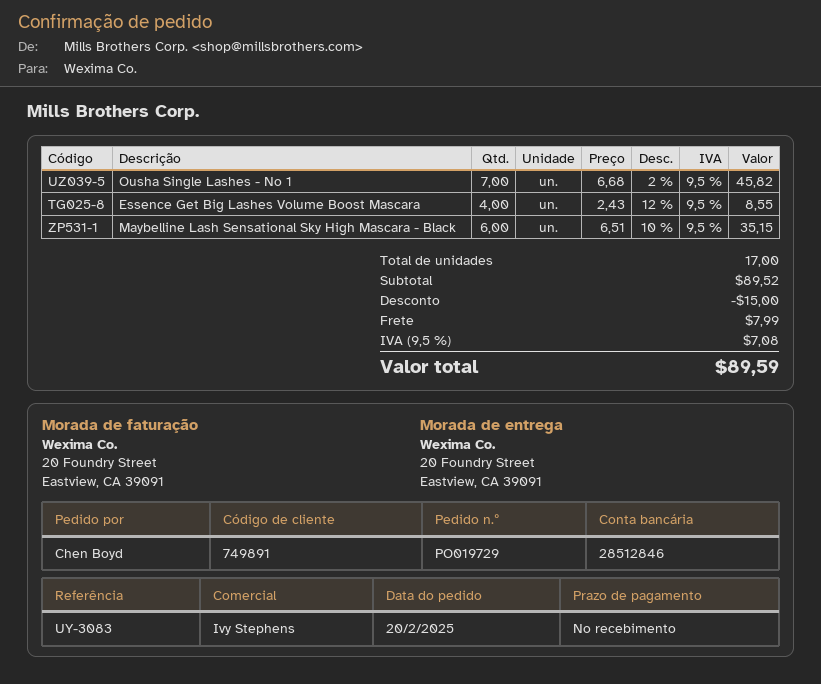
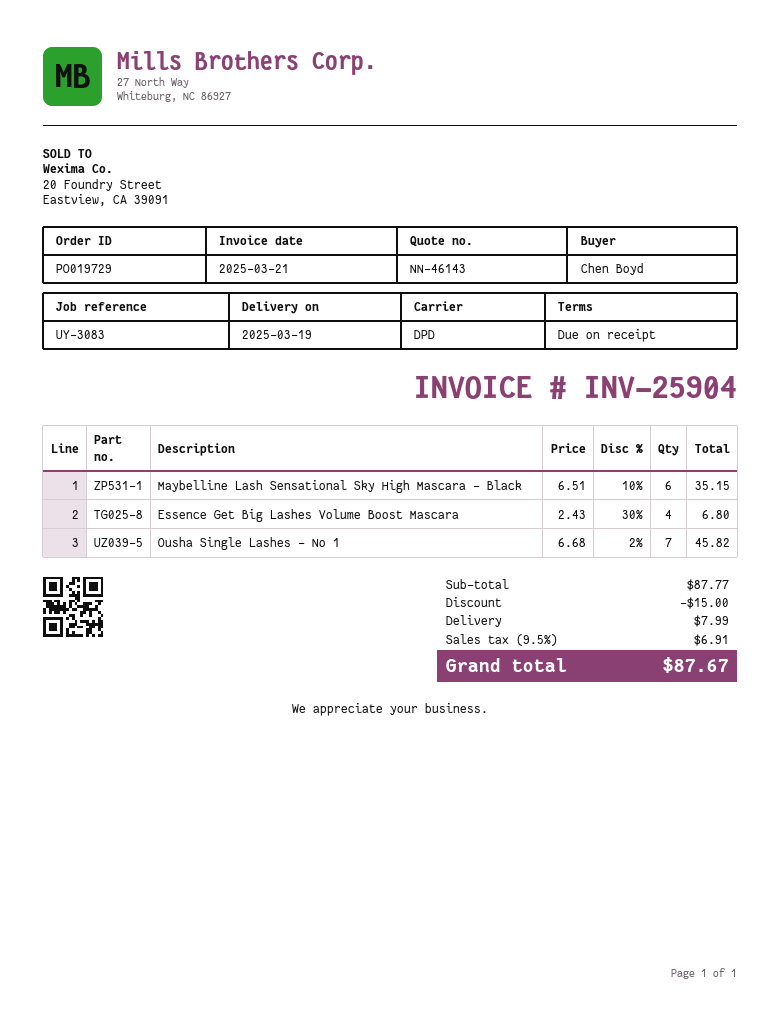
Essence Get Big Lashes Volume Boost Mascara: 4 x 2.43 - 12% = 8.55 -> 4 x 2.43 - 30% = 6.80
subtotal: 89.52 -> 87.77
tax: 9.5% = 7.08 -> 9.5% = 6.91
total: 89.59 -> 87.67

